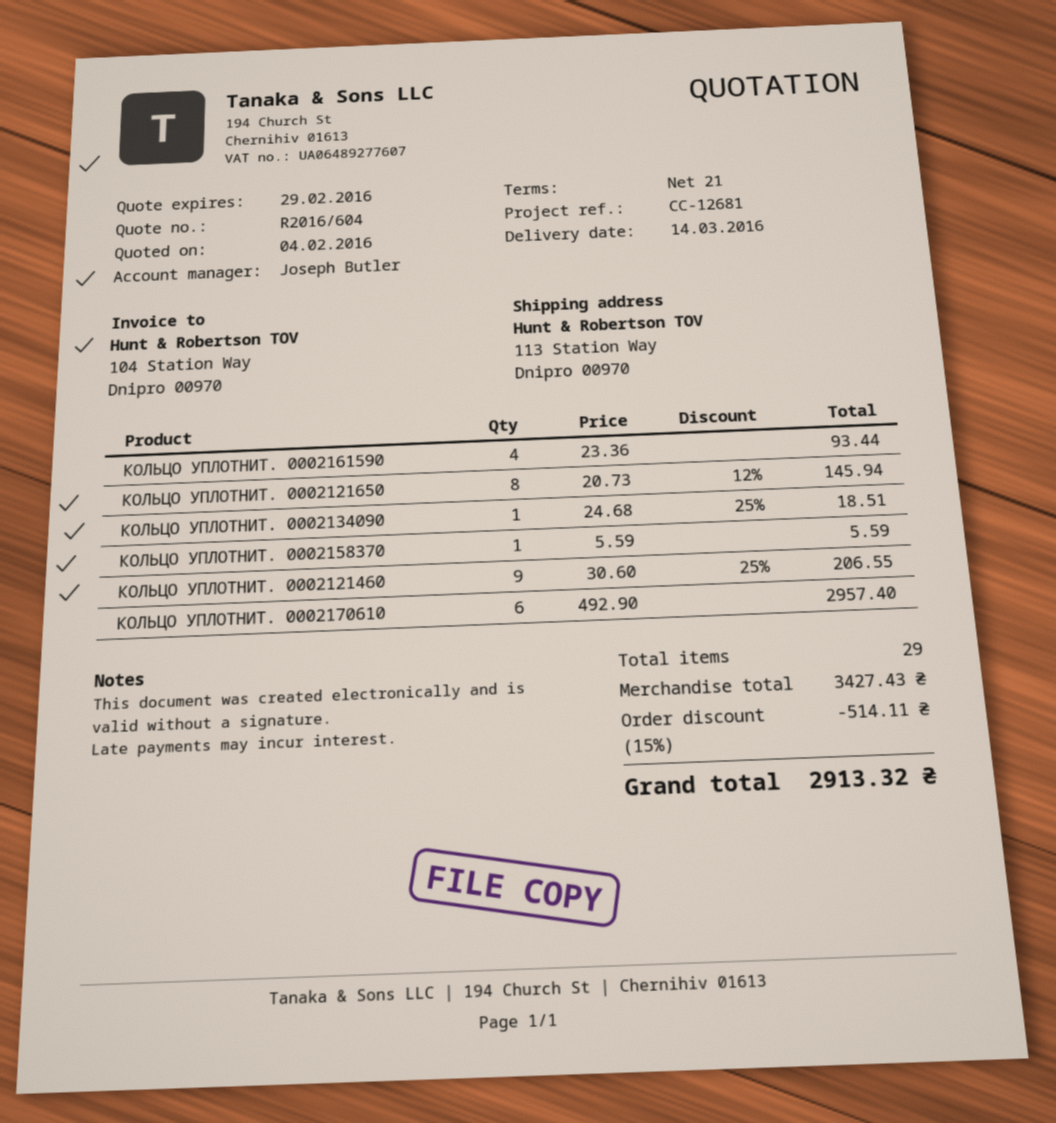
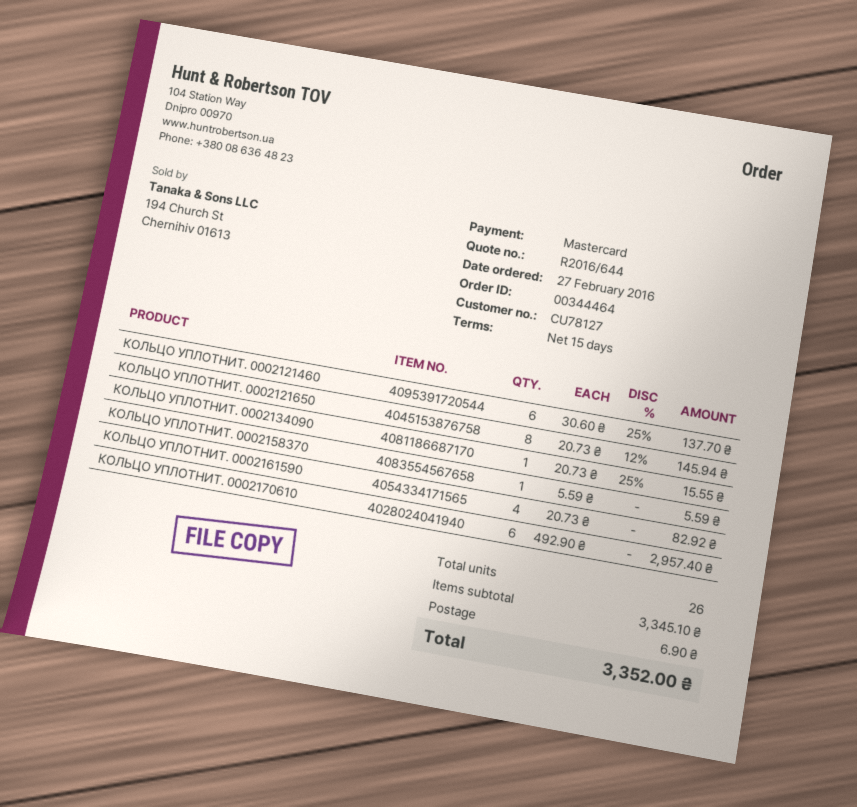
quote number: R2016/604 -> R2016/644
payment terms: 21 days -> 15 days
КОЛЬЦО УПЛОТНИТ. 0002161590: 4 x 23.36 = 93.44 -> 4 x 20.73 = 82.92
КОЛЬЦО УПЛОТНИТ. 0002134090: 1 x 24.68 - 25% = 18.51 -> 1 x 20.73 - 25% = 15.55
КОЛЬЦО УПЛОТНИТ. 0002121460: 9 x 30.60 - 25% = 206.55 -> 6 x 30.60 - 25% = 137.70
total quantity: 29 -> 26
subtotal: 3427.43 -> 3345.10
discount: 15% = 514.11 -> none
shipping: none -> 6.90
total: 2913.32 -> 3352.00

